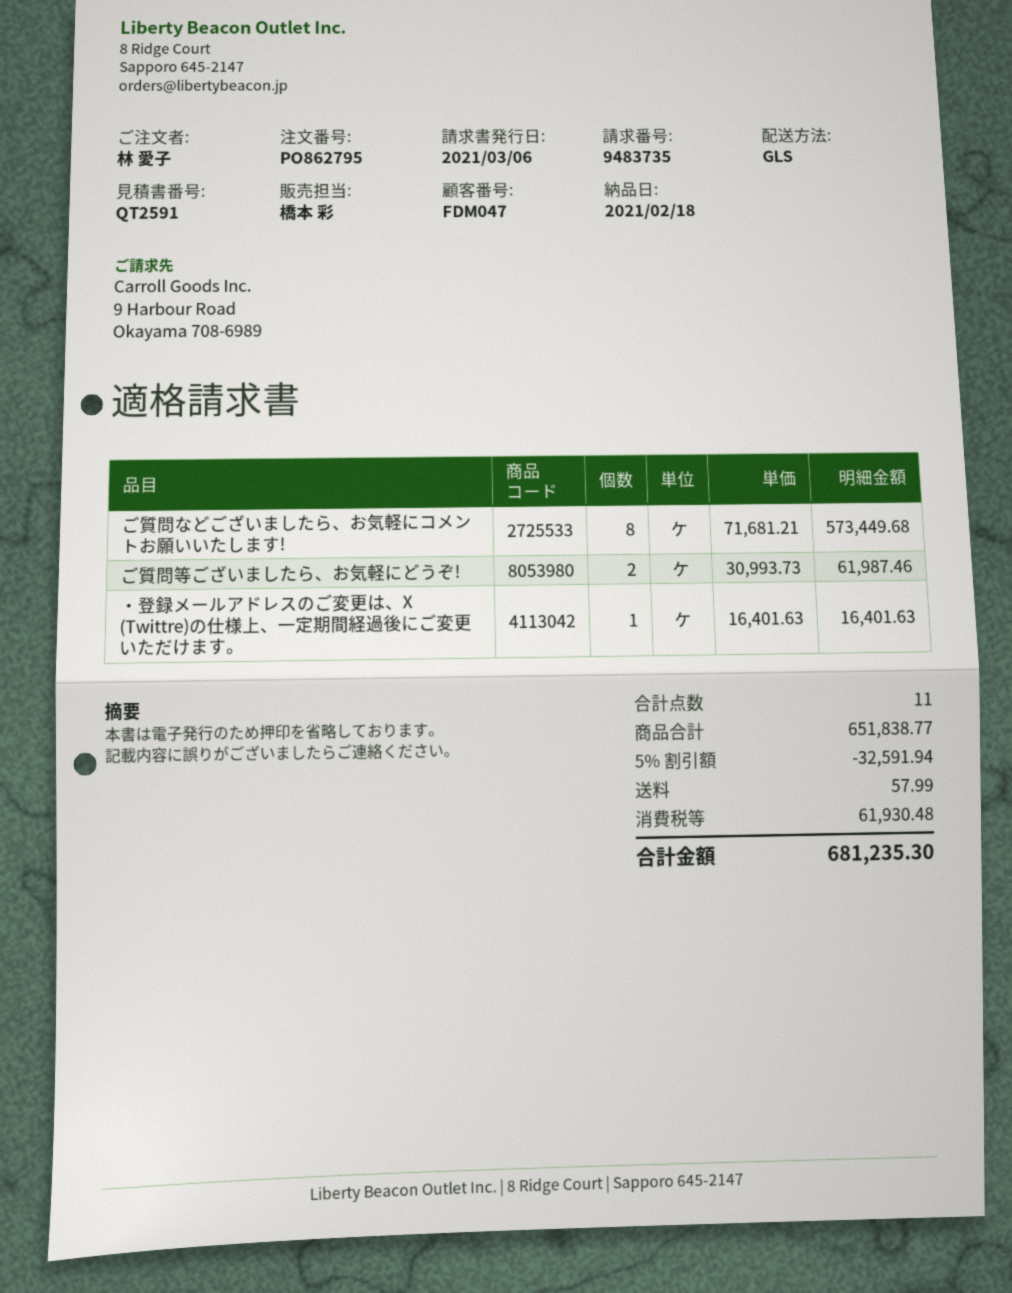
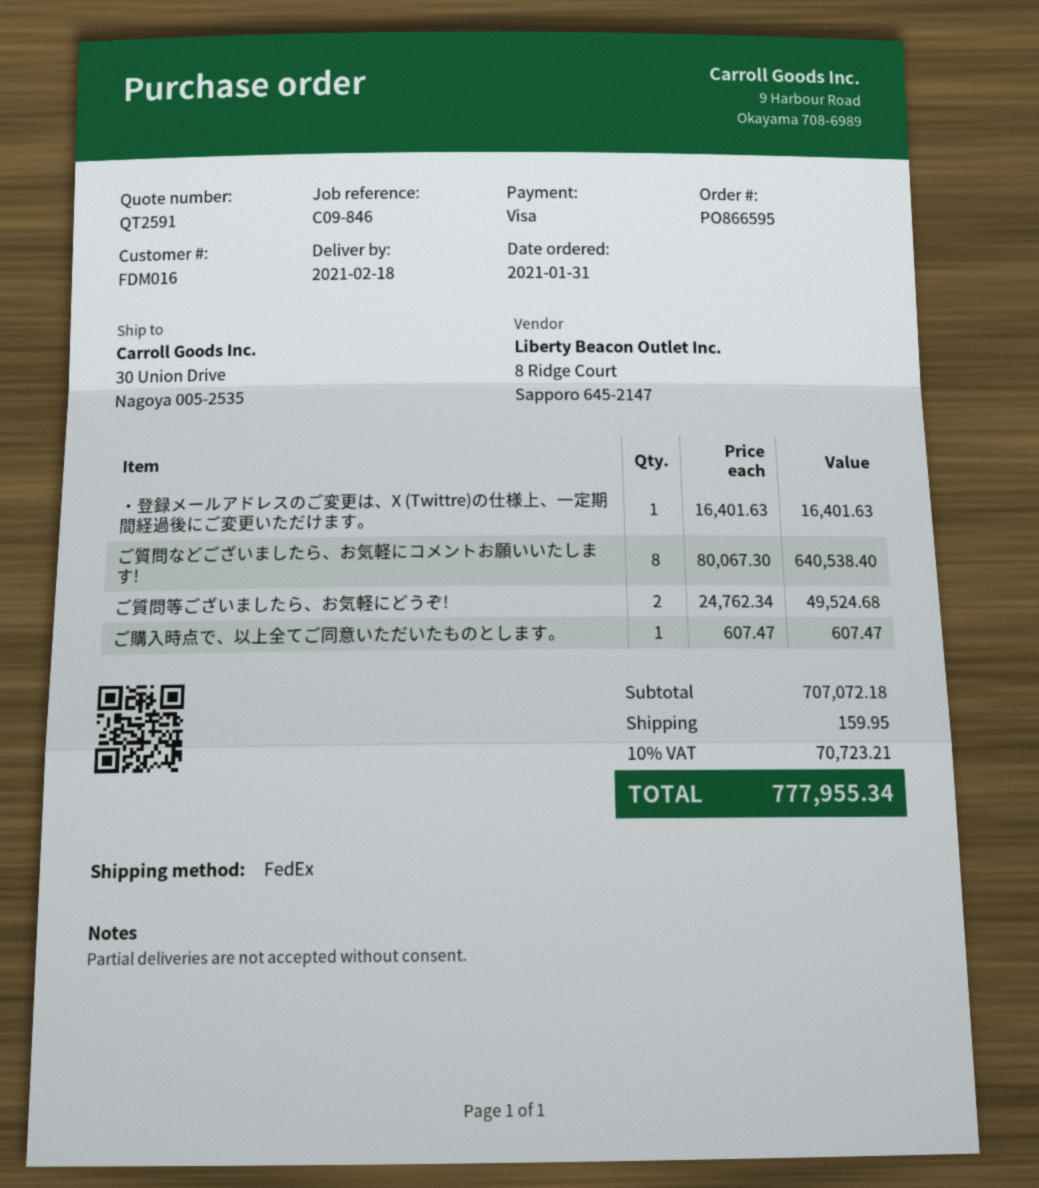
order number: PO862795 -> PO866595
customer number: FDM047 -> FDM016
shipping method: GLS -> FedEx
ご質問などございましたら、お気軽にコメントお願いいたします!: 8 x 71681.21 = 573449.68 -> 8 x 80067.30 = 640538.40
ご質問等ございましたら、お気軽にどうぞ!: 2 x 30993.73 = 61987.46 -> 2 x 24762.34 = 49524.68
ご購入時点で、以上全てご同意いただいたものとします。: none -> 1 x 607.47 = 607.47
subtotal: 651838.77 -> 707072.18
discount: 5% = 32591.94 -> none
shipping: 57.99 -> 159.95
tax: 61930.48 -> 70723.21
total: 681235.30 -> 777955.34

